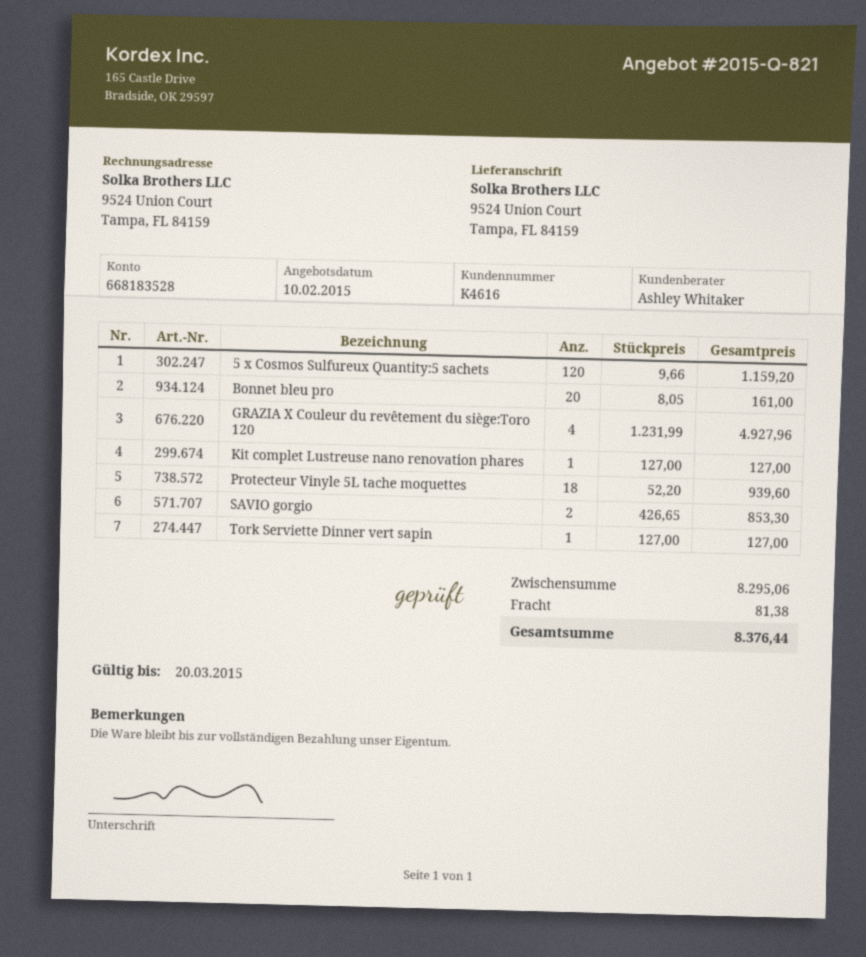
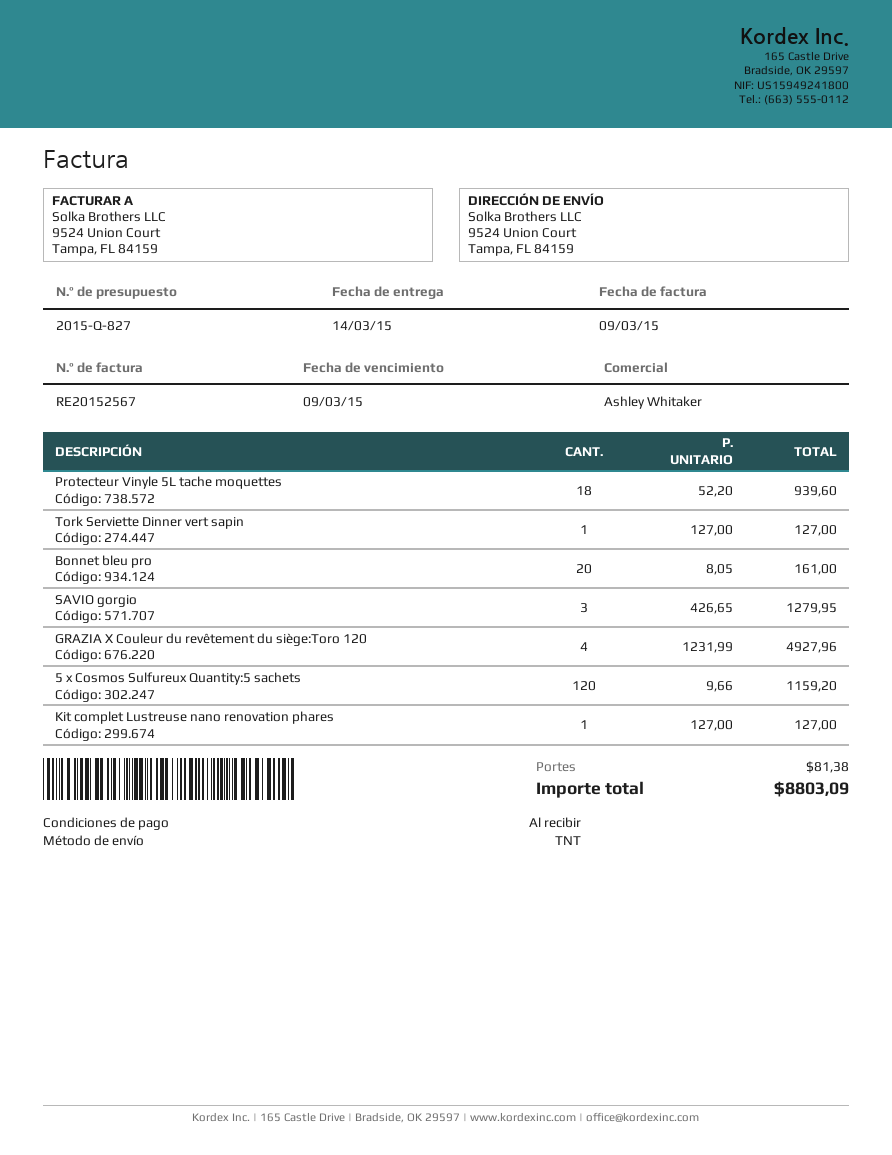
quote number: 2015-Q-821 -> 2015-Q-827
SAVIO gorgio: 2 x 426.65 = 853.30 -> 3 x 426.65 = 1279.95
total: 8376.44 -> 8803.09

